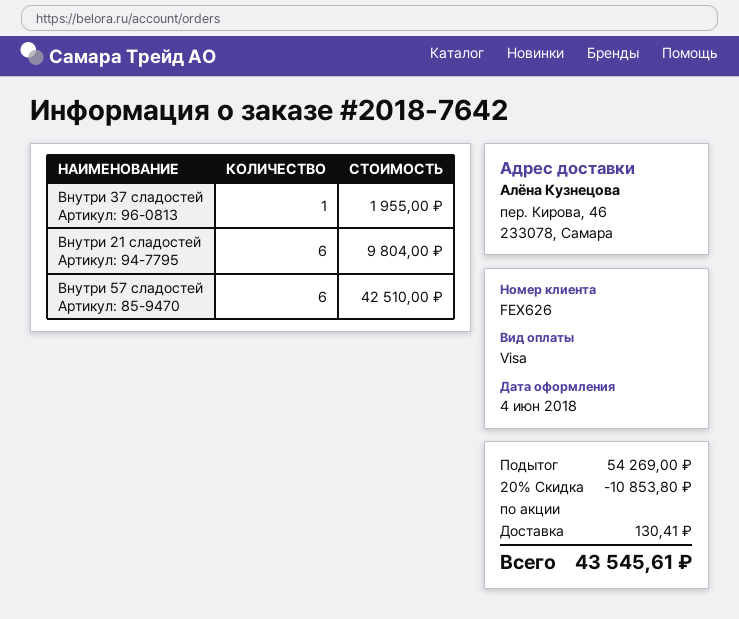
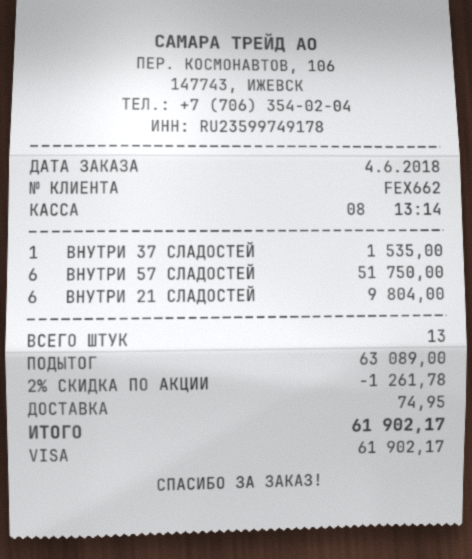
customer number: FEX626 -> FEX662
Внутри 37 сладостей: 1 for 1955.00 -> 1 for 1535.00
Внутри 57 сладостей: 6 for 42510.00 -> 6 for 51750.00
subtotal: 54269.00 -> 63089.00
discount: 20% = 10853.80 -> 2% = 1261.78
shipping: 130.41 -> 74.95
total: 43545.61 -> 61902.17

